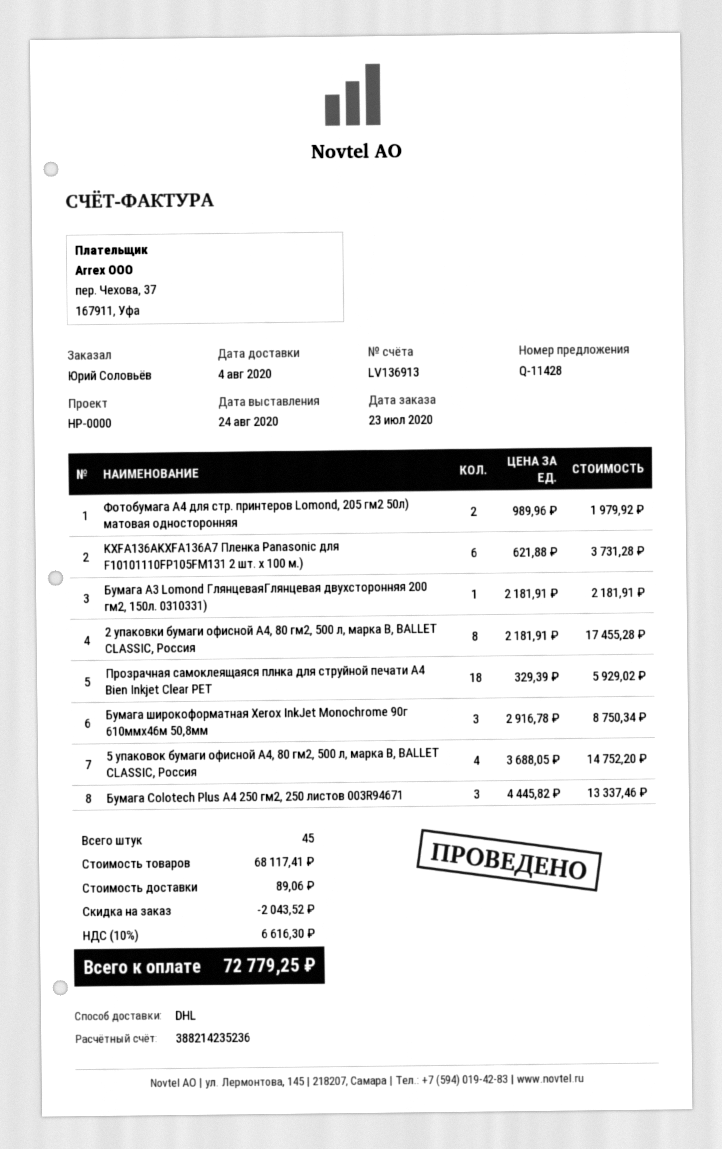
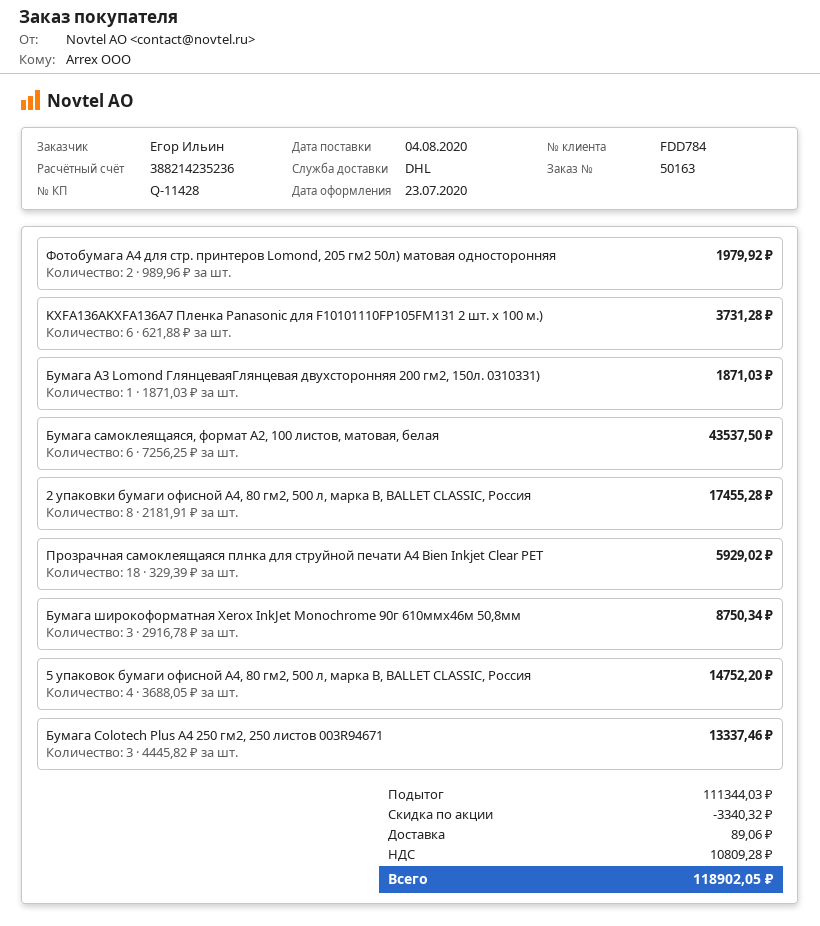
ordered by: Юрий Соловьёв -> Егор Ильин
Бумага A3 Lomond ГлянцеваяГлянцевая двухсторонняя 200 гм2, 150л. 0310331): 1 x 2181.91 = 2181.91 -> 1 x 1871.03 = 1871.03
Бумага самоклеящаяся, формат A2, 100 листов, матовая, белая: none -> 6 x 7256.25 = 43537.50
subtotal: 68117.41 -> 111344.03
discount: 2043.52 -> 3340.32
tax: 6616.30 -> 10809.28
total: 72779.25 -> 118902.05

